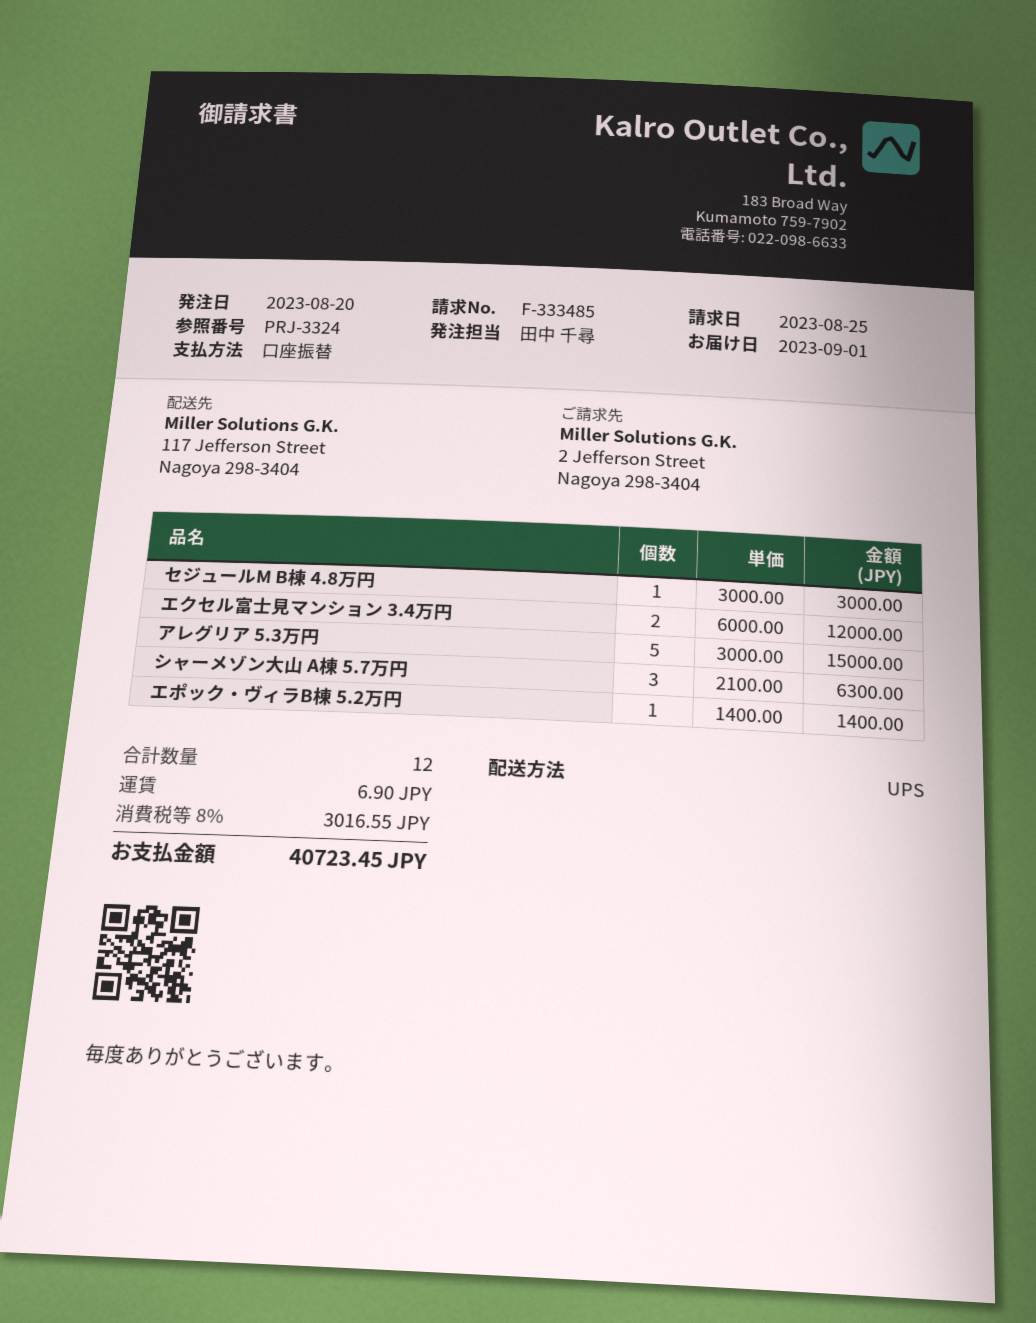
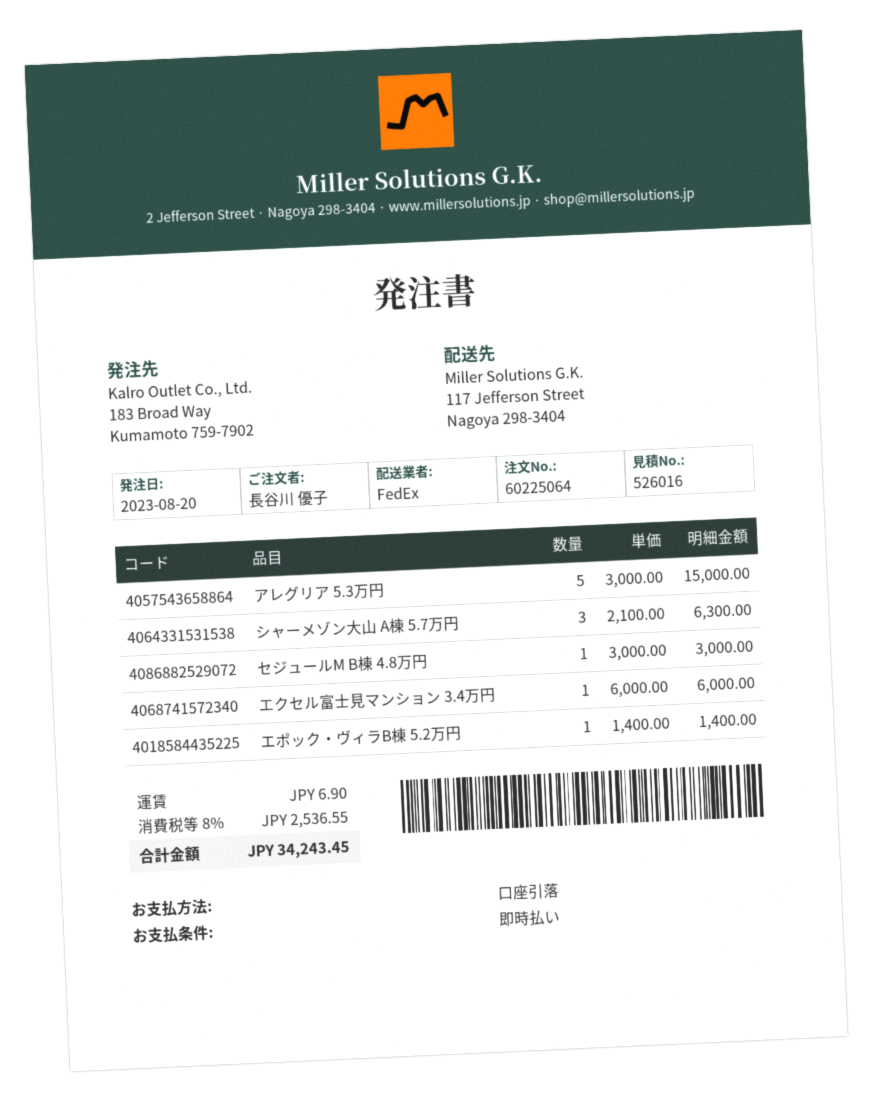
ordered by: 田中 千尋 -> 長谷川 優子
shipping method: UPS -> FedEx
エクセル富士見マンション 3.4万円: 2 x 6000.00 = 12000.00 -> 1 x 6000.00 = 6000.00
tax: 8% = 3016.55 -> 8% = 2536.55
total: 40723.45 -> 34243.45

